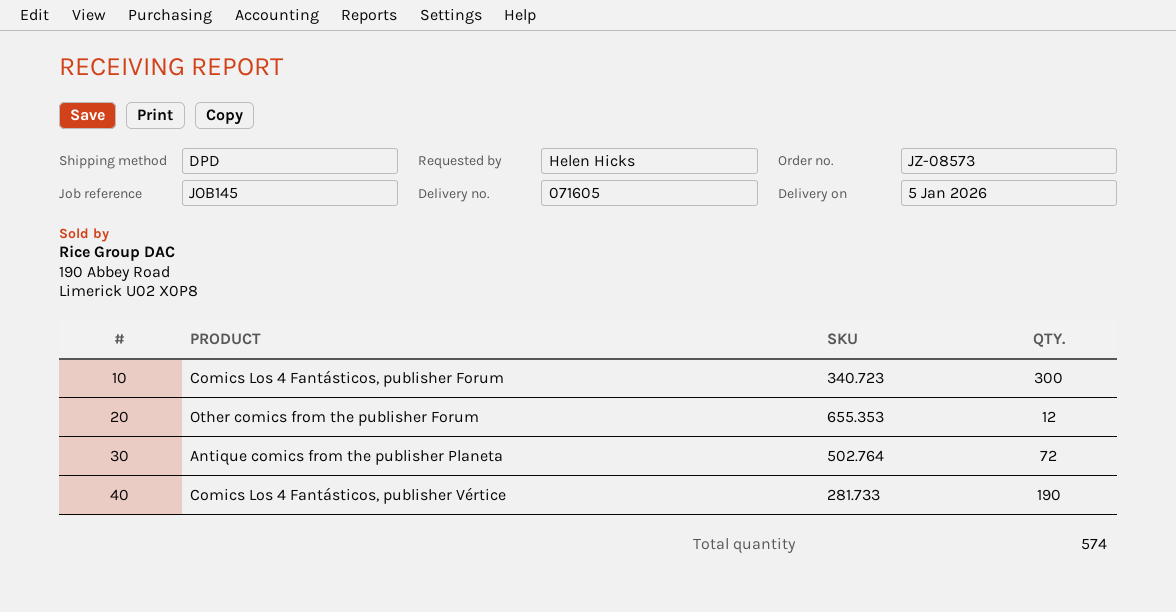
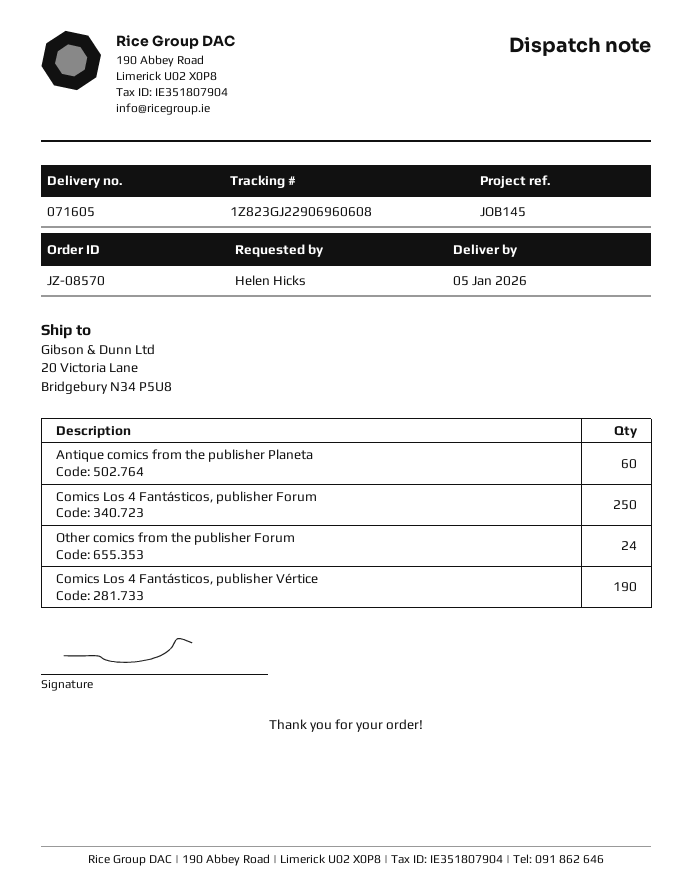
order number: JZ-08573 -> JZ-08570
Comics Los 4 Fantásticos, publisher Forum: 300 -> 250
Other comics from the publisher Forum: 12 -> 24
Antique comics from the publisher Planeta: 72 -> 60

